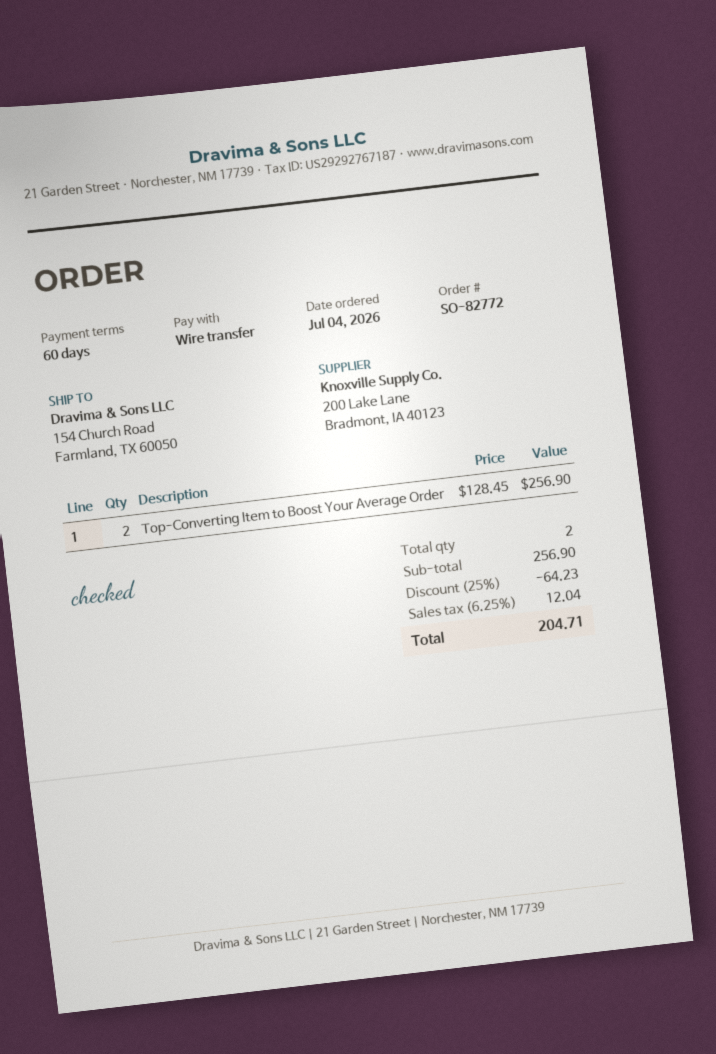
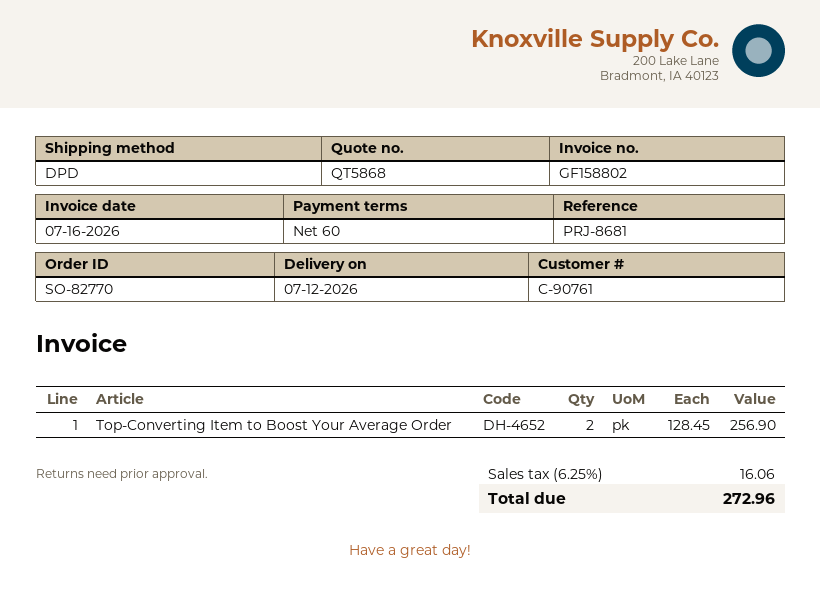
order number: SO-82772 -> SO-82770
discount: 25% = 64.23 -> none
tax: 6.25% = 12.04 -> 6.25% = 16.06
total: 204.71 -> 272.96

